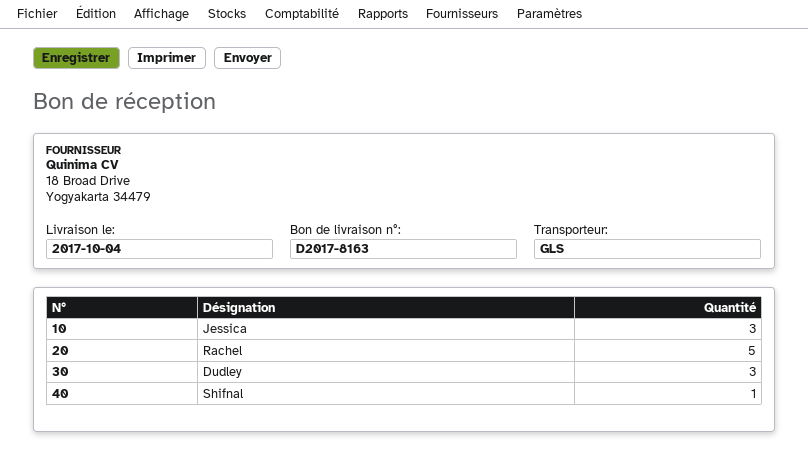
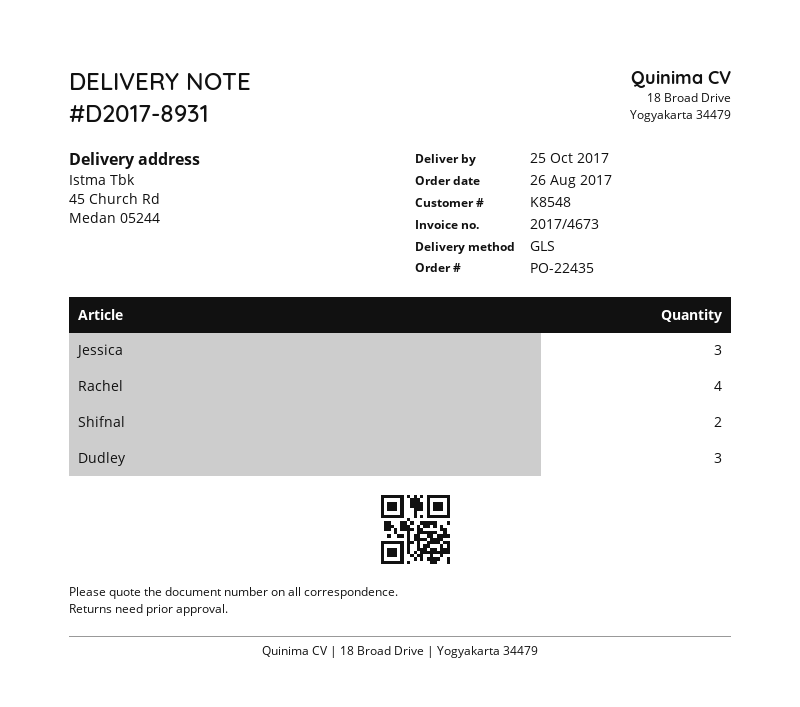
delivery note number: D2017-8163 -> D2017-8931
delivery date: 2017-10-04 -> 2017-10-25
Rachel: 5 -> 4
Shifnal: 1 -> 2

